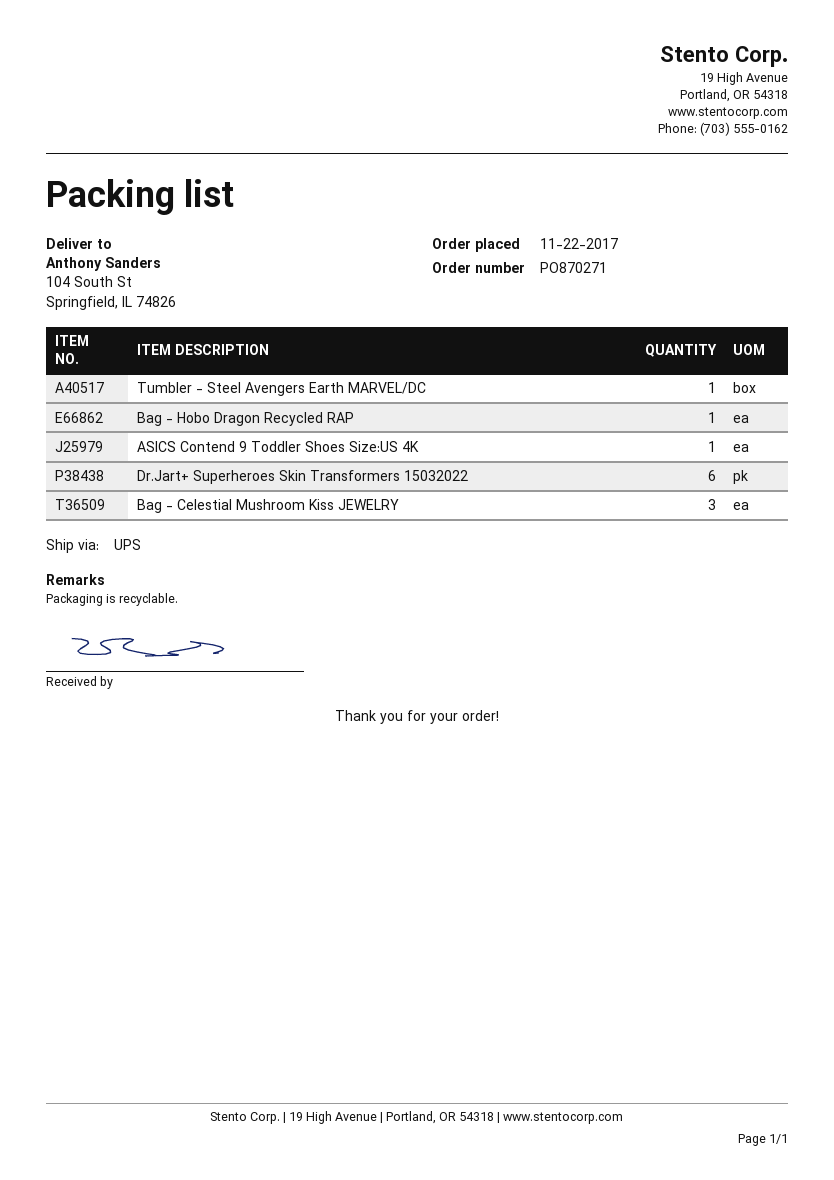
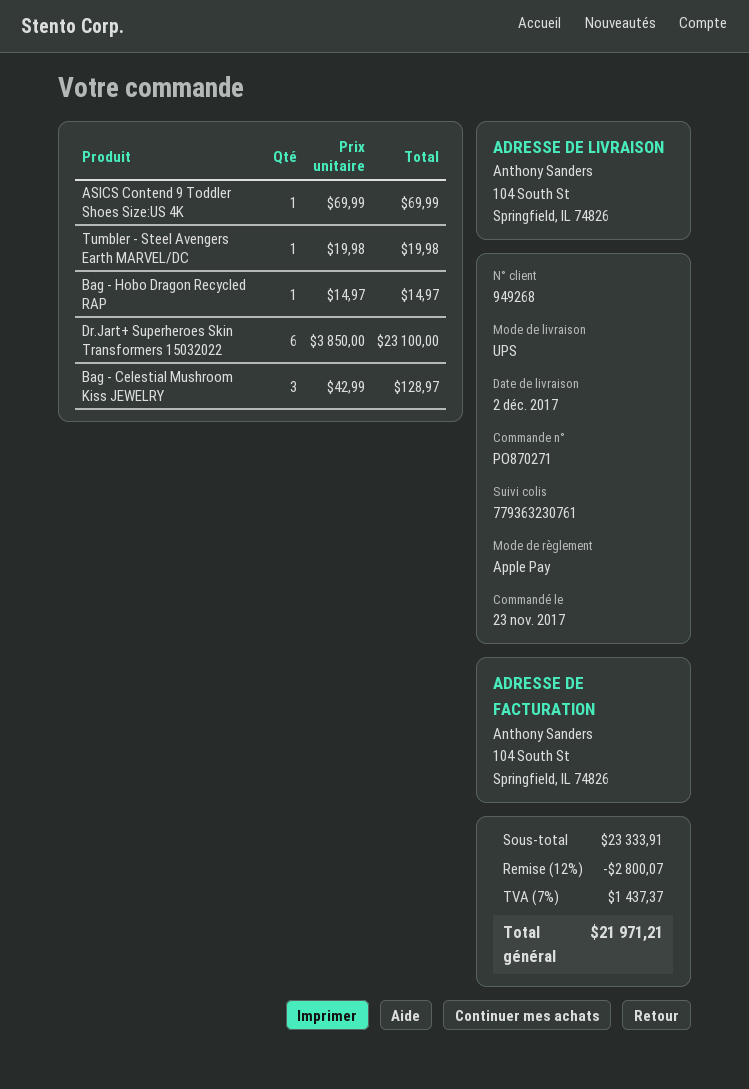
order date: 2017-11-22 -> 2017-11-23

